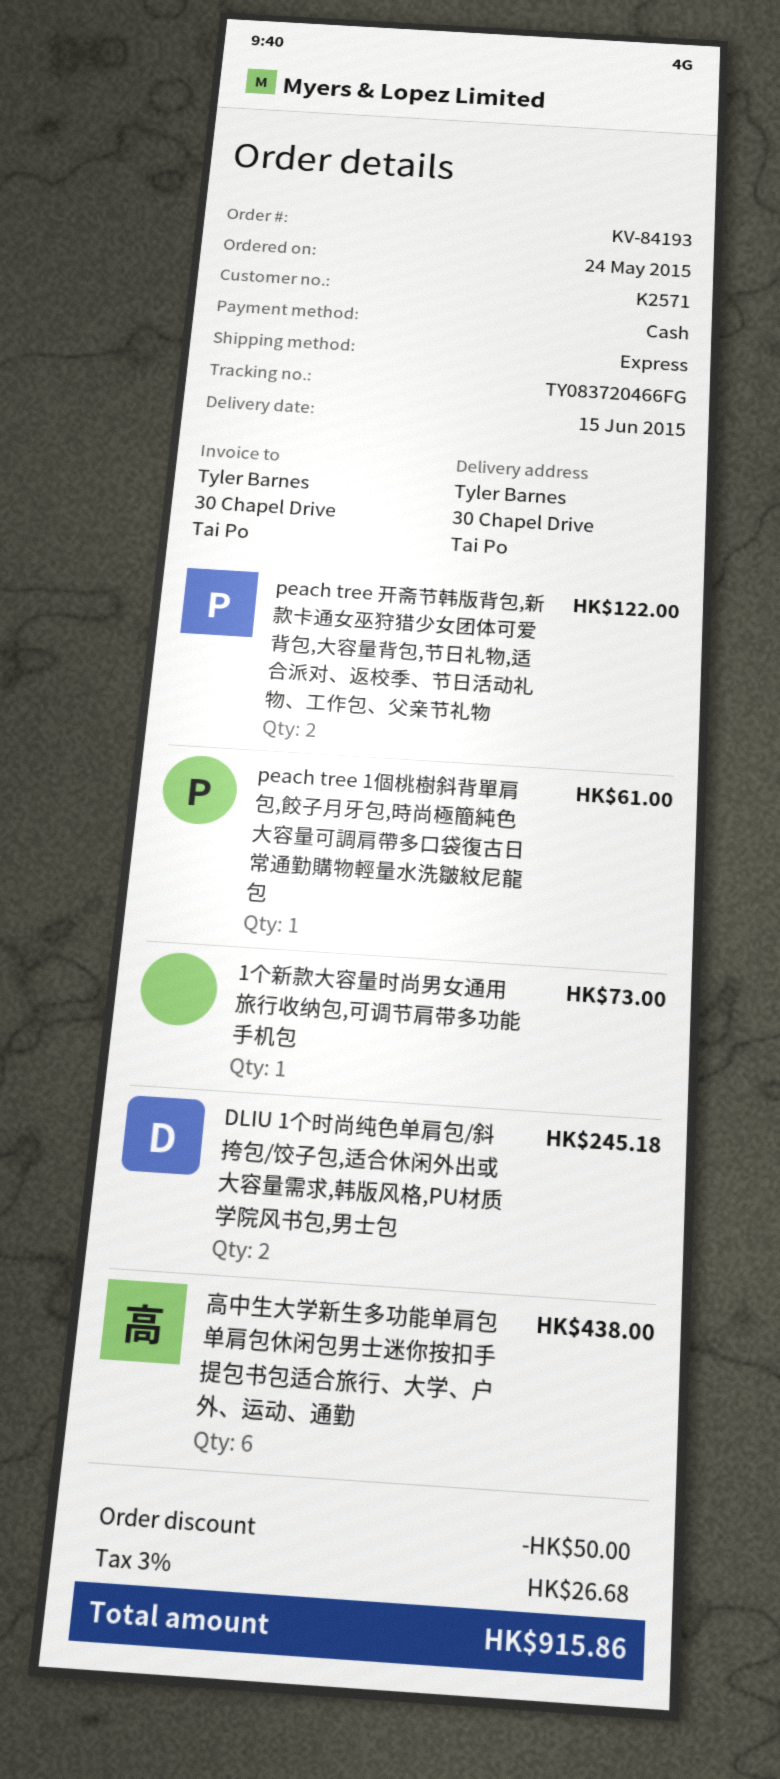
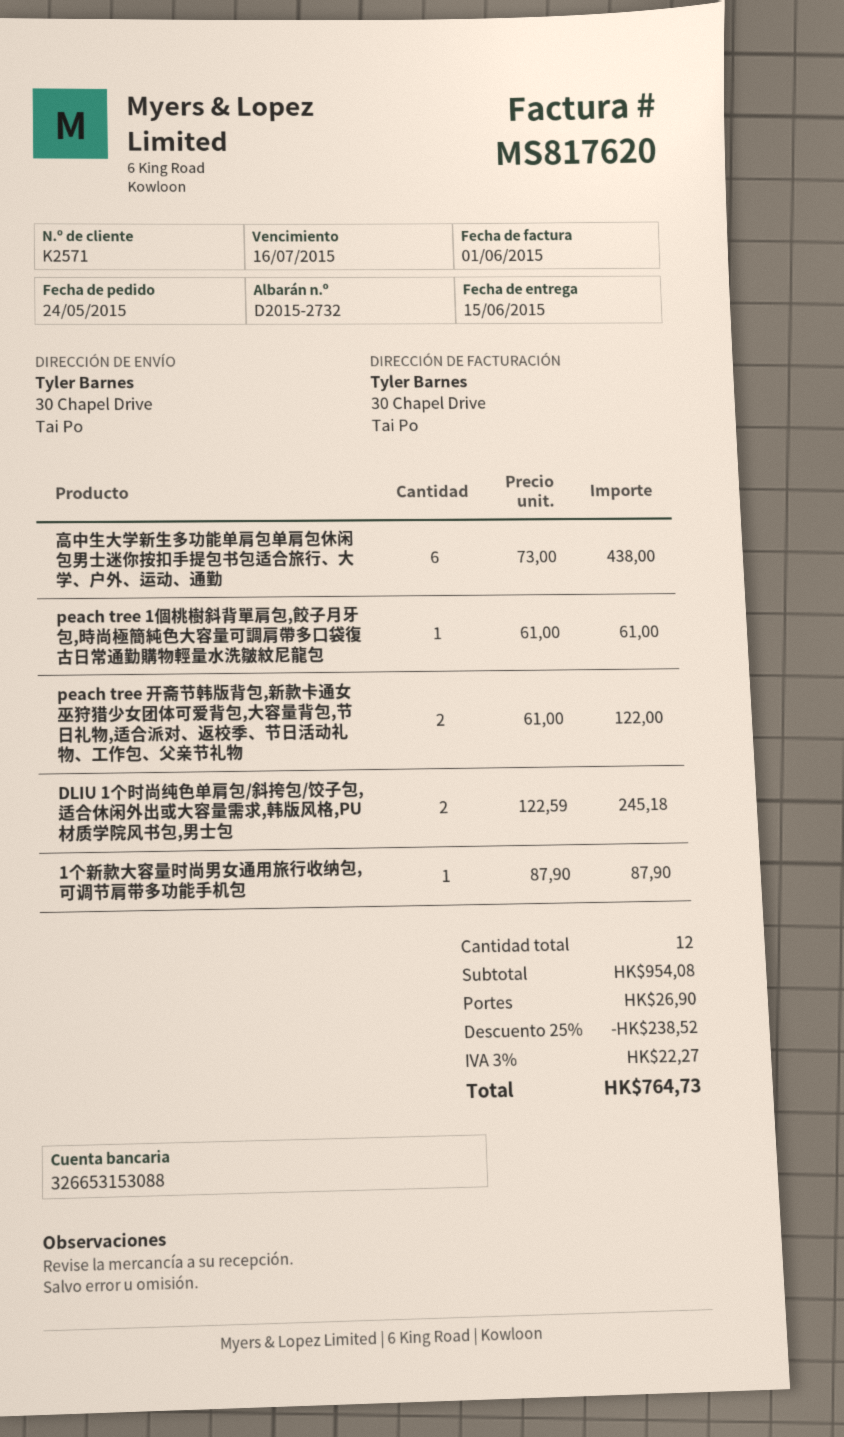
1个新款大容量时尚男女通用旅行收纳包,可调节肩带多功能手机包: 1 for 73.00 -> 1 for 87.90
discount: 50.00 -> 238.52
shipping: none -> 26.90
tax: 3% = 26.68 -> 3% = 22.27
total: 915.86 -> 764.73

